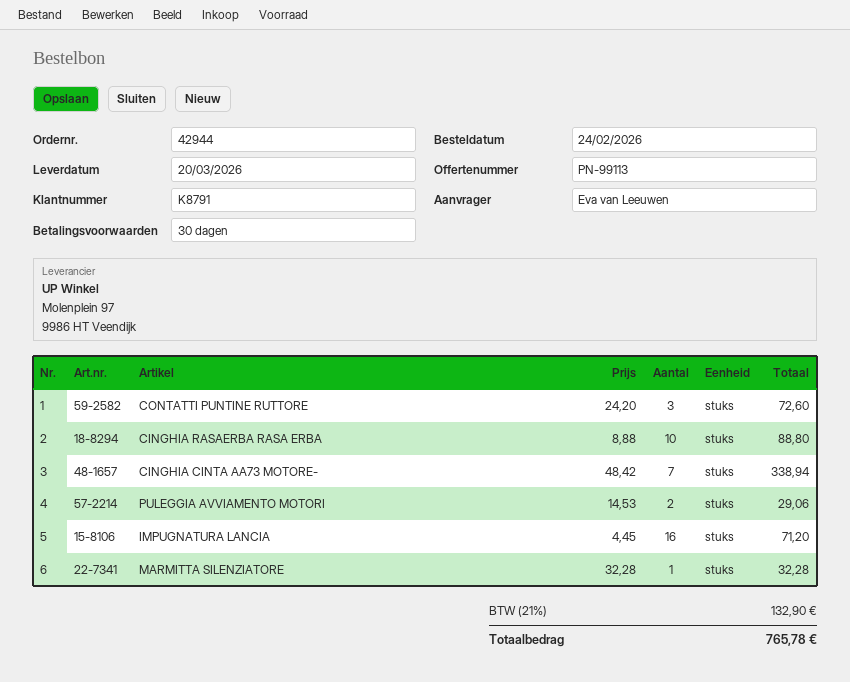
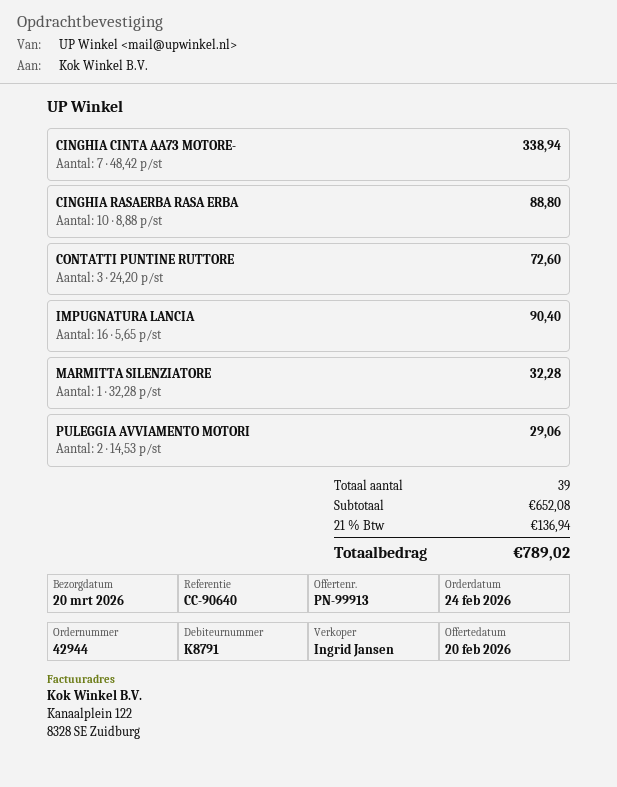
quote number: PN-99113 -> PN-99913
IMPUGNATURA LANCIA: 16 x 4.45 = 71.20 -> 16 x 5.65 = 90.40
tax: 21% = 132.90 -> 21% = 136.94
total: 765.78 -> 789.02

